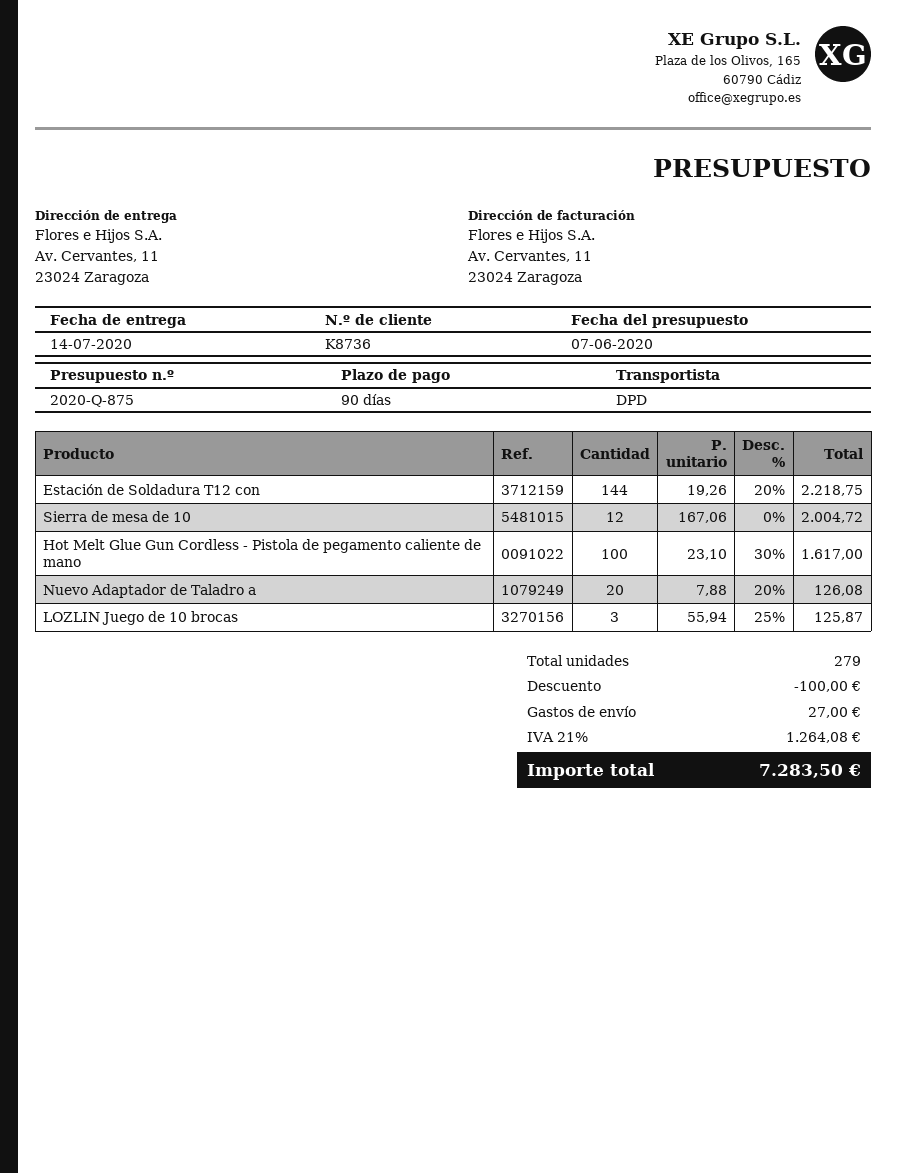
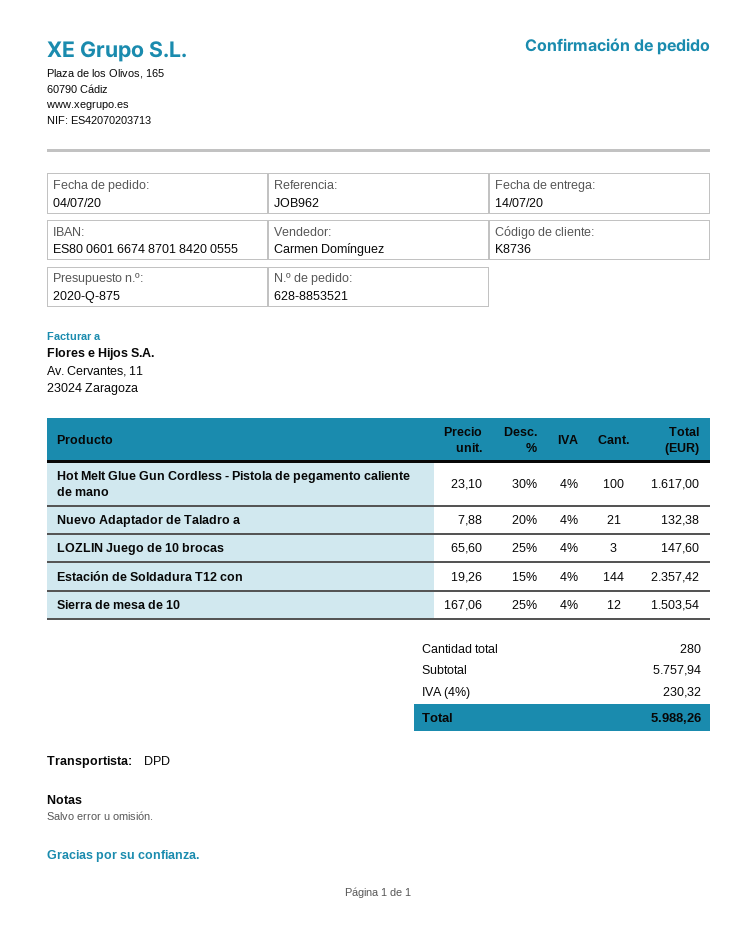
Estación de Soldadura T12 con: 144 x 19.26 - 20% = 2218.75 -> 144 x 19.26 - 15% = 2357.42
Sierra de mesa de 10: 12 x 167.06 = 2004.72 -> 12 x 167.06 - 25% = 1503.54
Nuevo Adaptador de Taladro a: 20 x 7.88 - 20% = 126.08 -> 21 x 7.88 - 20% = 132.38
LOZLIN Juego de 10 brocas: 3 x 55.94 - 25% = 125.87 -> 3 x 65.60 - 25% = 147.60
total quantity: 279 -> 280
discount: 100.00 -> none
shipping: 27.00 -> none
tax: 21% = 1264.08 -> 4% = 230.32
total: 7283.50 -> 5988.26

